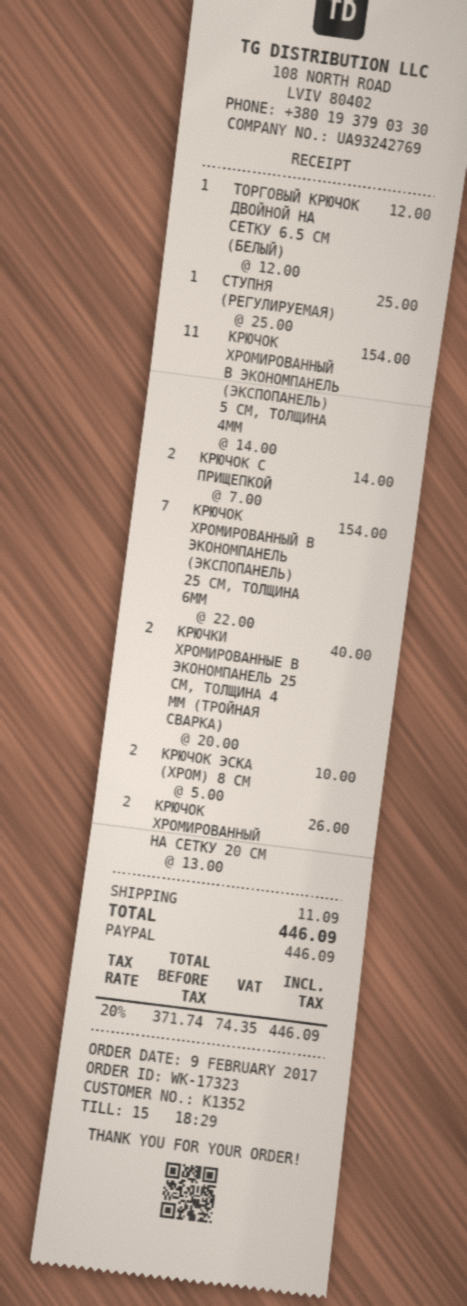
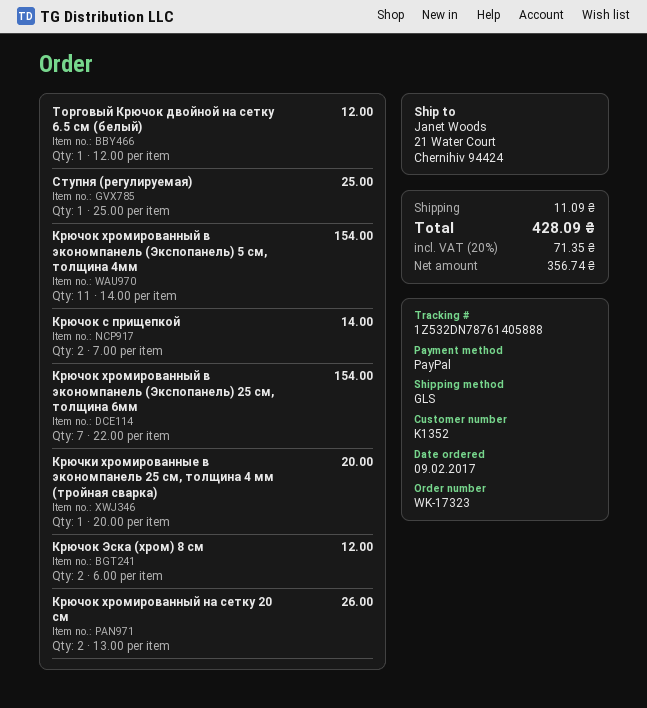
КРЮЧКИ ХРОМИРОВАННЫЕ В ЭКОНОМПАНЕЛЬ 25 СМ, ТОЛЩИНА 4 ММ (ТРОЙНАЯ СВАРКА): 2 x 20.00 = 40.00 -> 1 x 20.00 = 20.00
КРЮЧОК ЭСКА (ХРОМ) 8 СМ: 2 x 5.00 = 10.00 -> 2 x 6.00 = 12.00
net: 371.74 -> 356.74
tax: 20% = 74.35 -> 20% = 71.35
total: 446.09 -> 428.09

